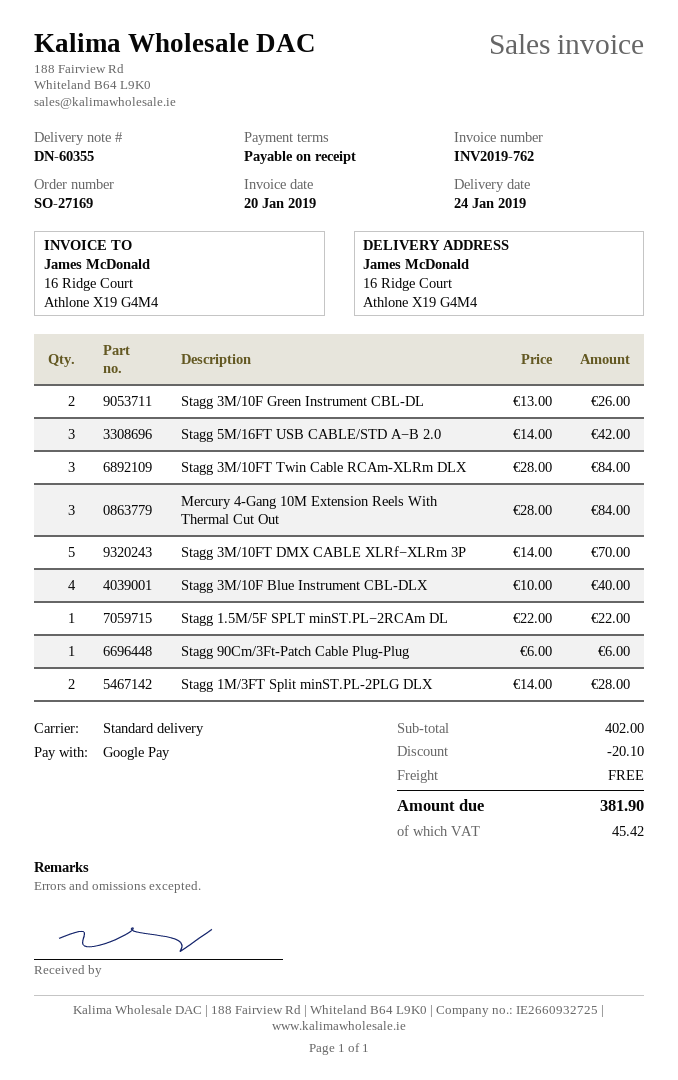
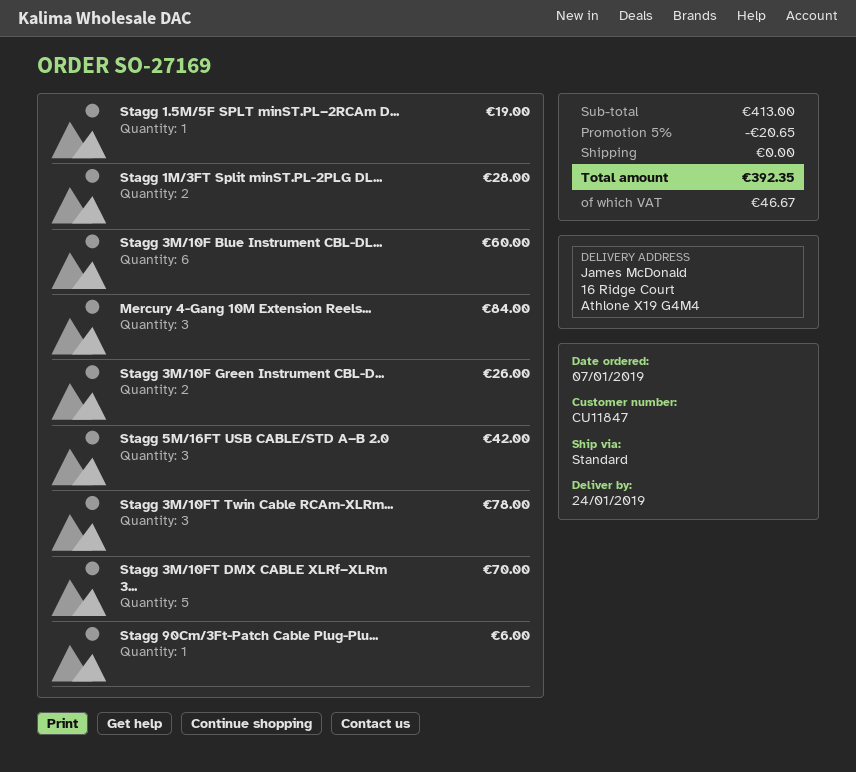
Stagg 3M/10FT Twin Cable RCAm-XLRm DLX: 3 for 84.00 -> 3 for 78.00
Stagg 3M/10F Blue Instrument CBL-DLX: 4 for 40.00 -> 6 for 60.00
Stagg 1.5M/5F SPLT minST.PL−2RCAm DL: 1 for 22.00 -> 1 for 19.00
subtotal: 402.00 -> 413.00
discount: 20.10 -> 20.65
tax: 45.42 -> 46.67
total: 381.90 -> 392.35

